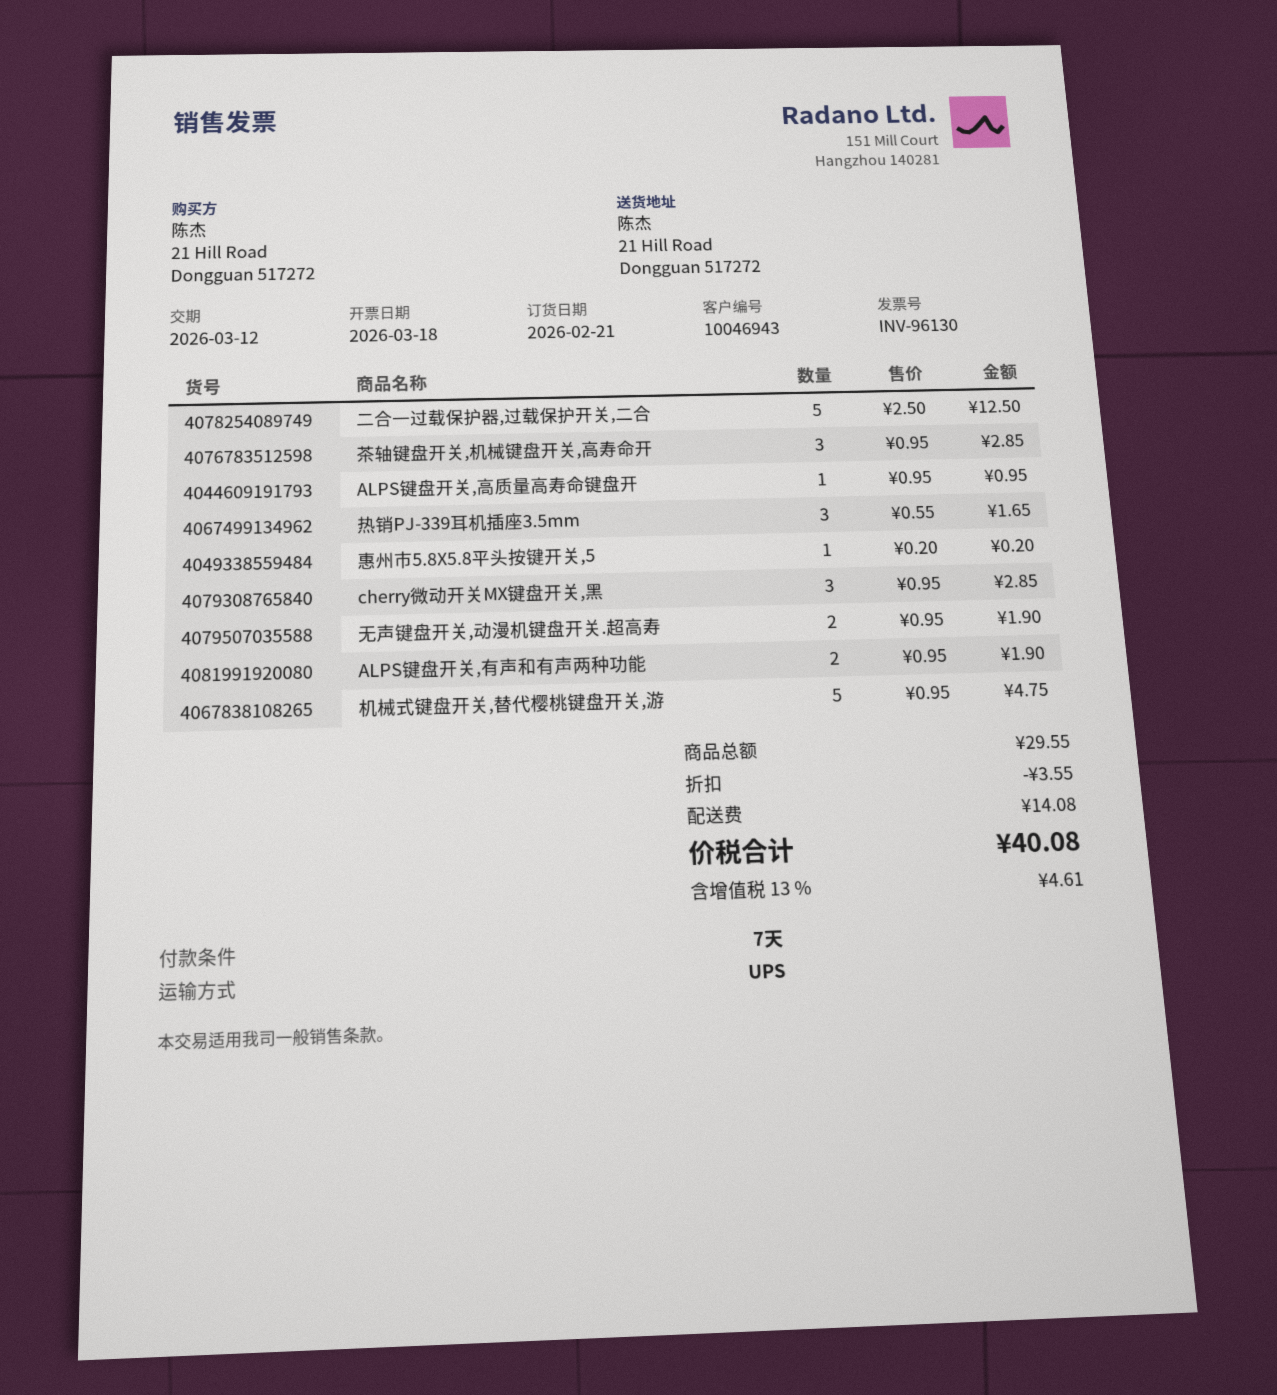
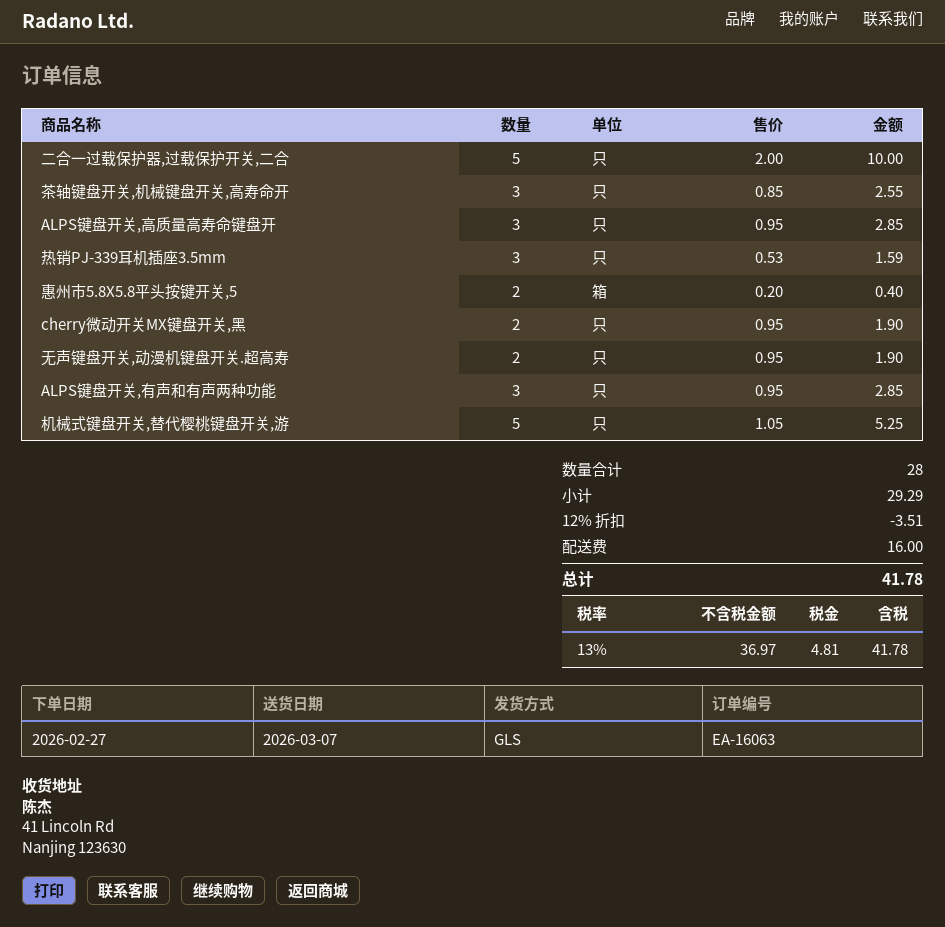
order date: 2026-02-21 -> 2026-02-27
delivery date: 2026-03-12 -> 2026-03-07
shipping method: UPS -> GLS
ship to: 21 Hill Road, Dongguan 517272 -> 41 Lincoln Rd, Nanjing 123630
二合一过载保护器,过载保护开关,二合: 5 x 2.50 = 12.50 -> 5 x 2.00 = 10.00
茶轴键盘开关,机械键盘开关,高寿命开: 3 x 0.95 = 2.85 -> 3 x 0.85 = 2.55
ALPS键盘开关,高质量高寿命键盘开: 1 x 0.95 = 0.95 -> 3 x 0.95 = 2.85
热销PJ-339耳机插座3.5mm: 3 x 0.55 = 1.65 -> 3 x 0.53 = 1.59
惠州市5.8X5.8平头按键开关,5: 1 x 0.20 = 0.20 -> 2 x 0.20 = 0.40
cherry微动开关MX键盘开关,黑: 3 x 0.95 = 2.85 -> 2 x 0.95 = 1.90
ALPS键盘开关,有声和有声两种功能: 2 x 0.95 = 1.90 -> 3 x 0.95 = 2.85
机械式键盘开关,替代樱桃键盘开关,游: 5 x 0.95 = 4.75 -> 5 x 1.05 = 5.25
subtotal: 29.55 -> 29.29
discount: 3.55 -> 3.51
shipping: 14.08 -> 16.00
tax: 13% = 4.61 -> 13% = 4.81
total: 40.08 -> 41.78

